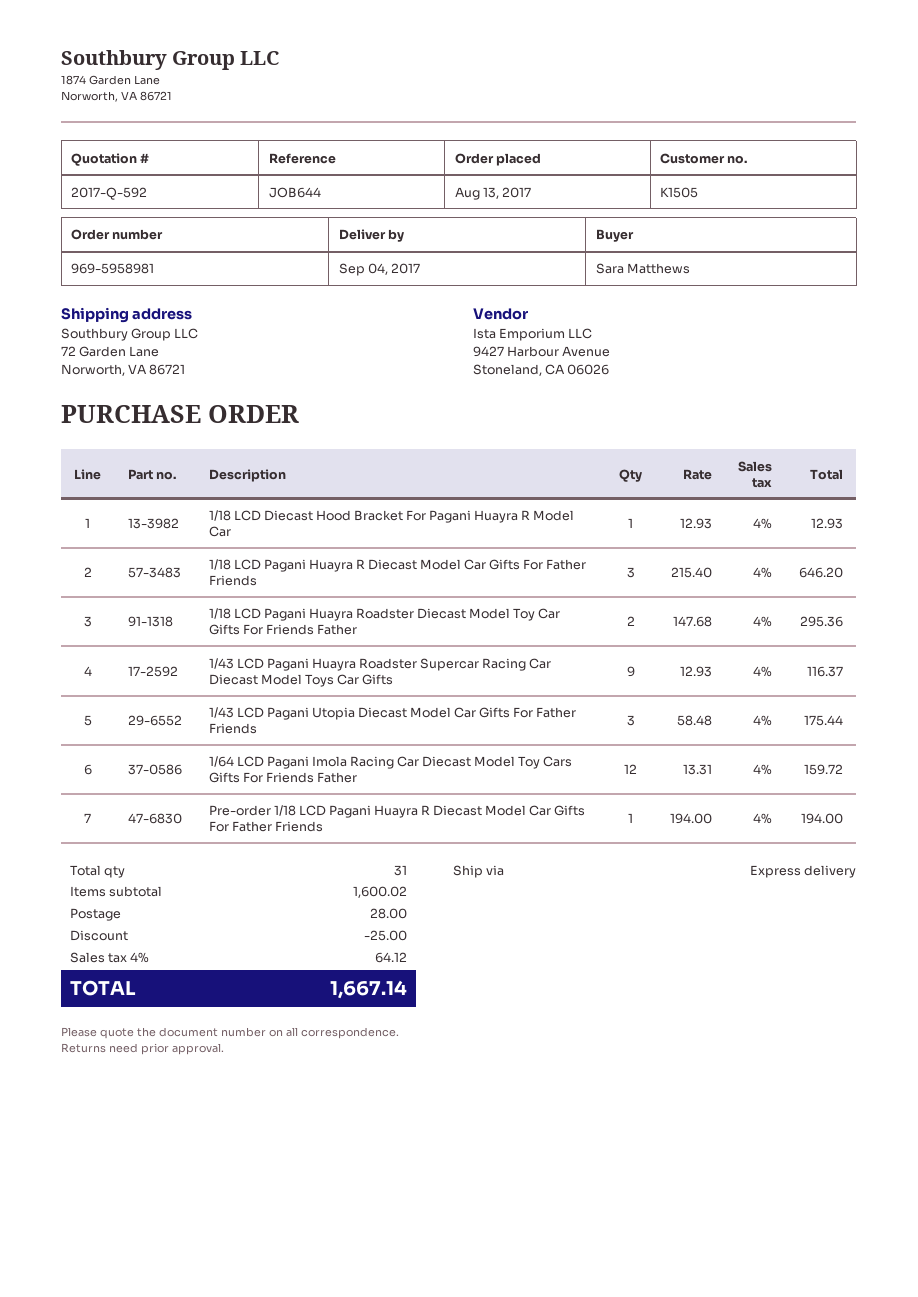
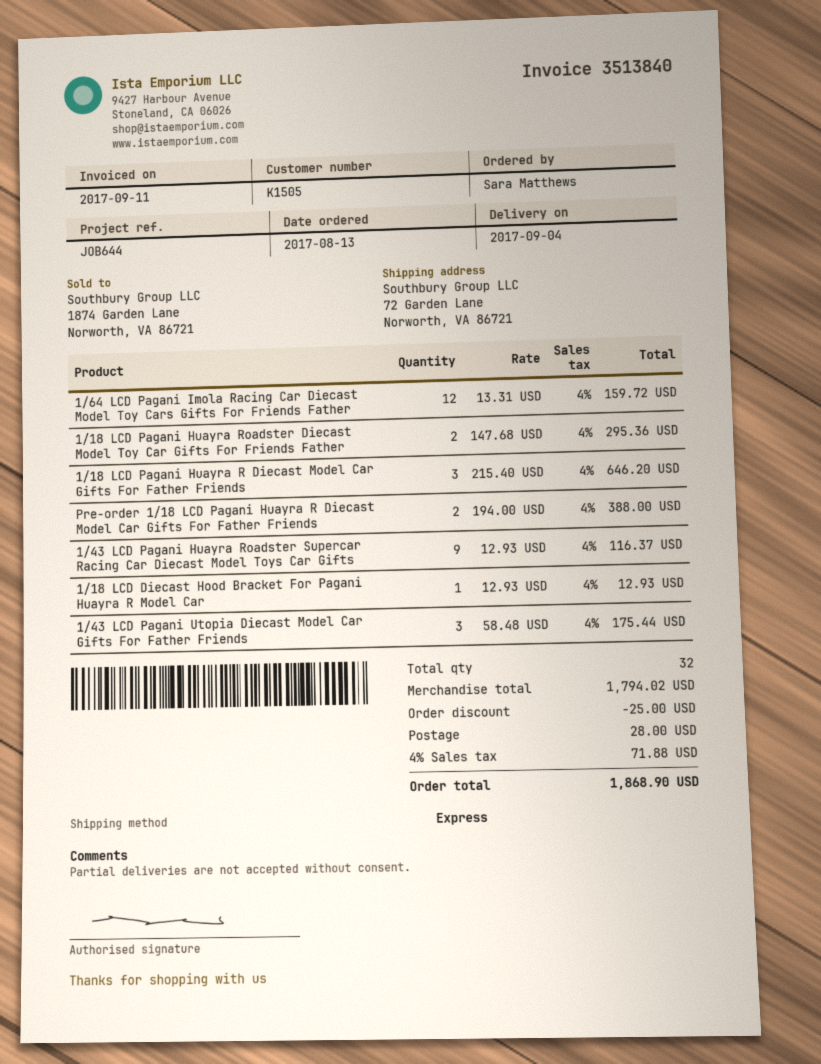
Pre-order 1/18 LCD Pagani Huayra R Diecast Model Car Gifts For Father Friends: 1 x 194.00 = 194.00 -> 2 x 194.00 = 388.00
total quantity: 31 -> 32
subtotal: 1600.02 -> 1794.02
tax: 4% = 64.12 -> 4% = 71.88
total: 1667.14 -> 1868.90

